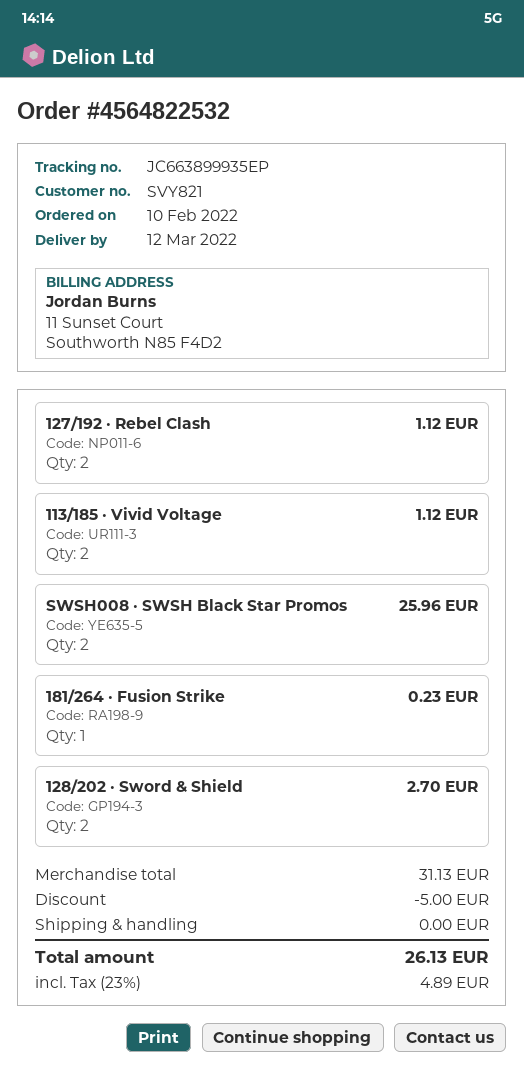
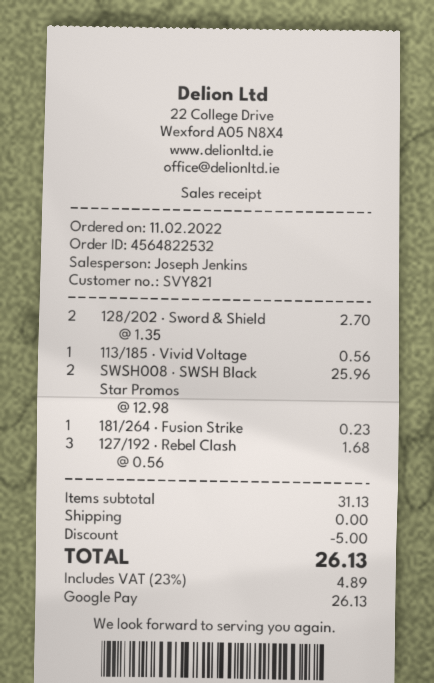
order date: 2022-02-10 -> 2022-02-11
127/192 · Rebel Clash: 2 for 1.12 -> 3 for 1.68
113/185 · Vivid Voltage: 2 for 1.12 -> 1 for 0.56

